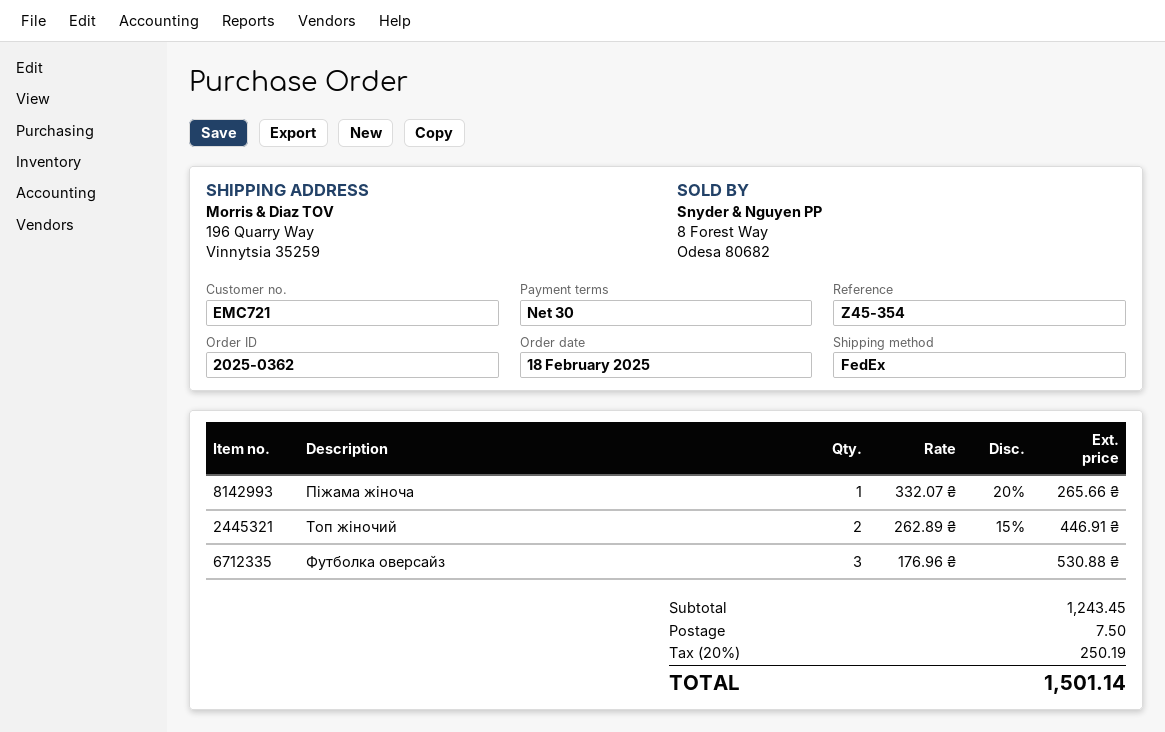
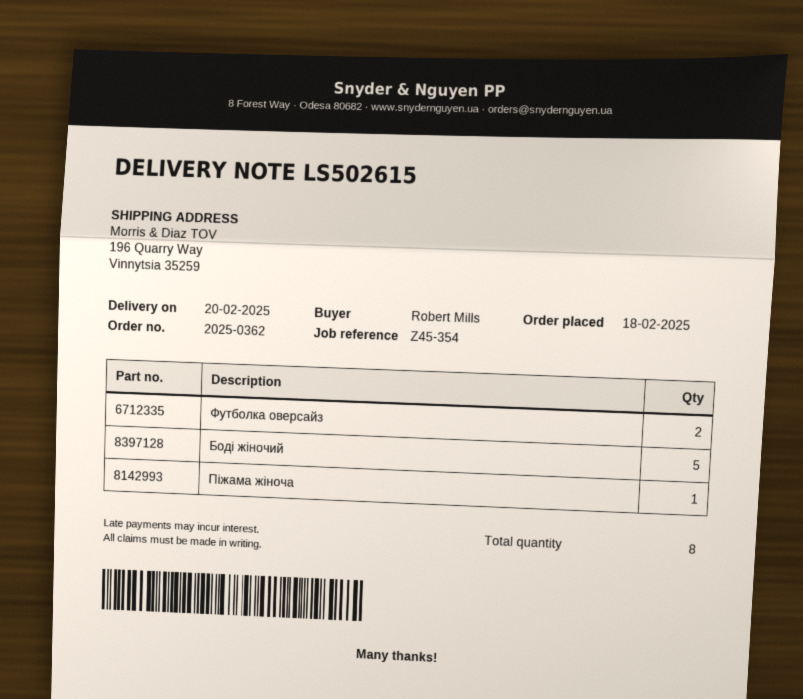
Топ жіночий: 2 -> none
Футболка оверсайз: 3 -> 2
Боді жіночий: none -> 5

